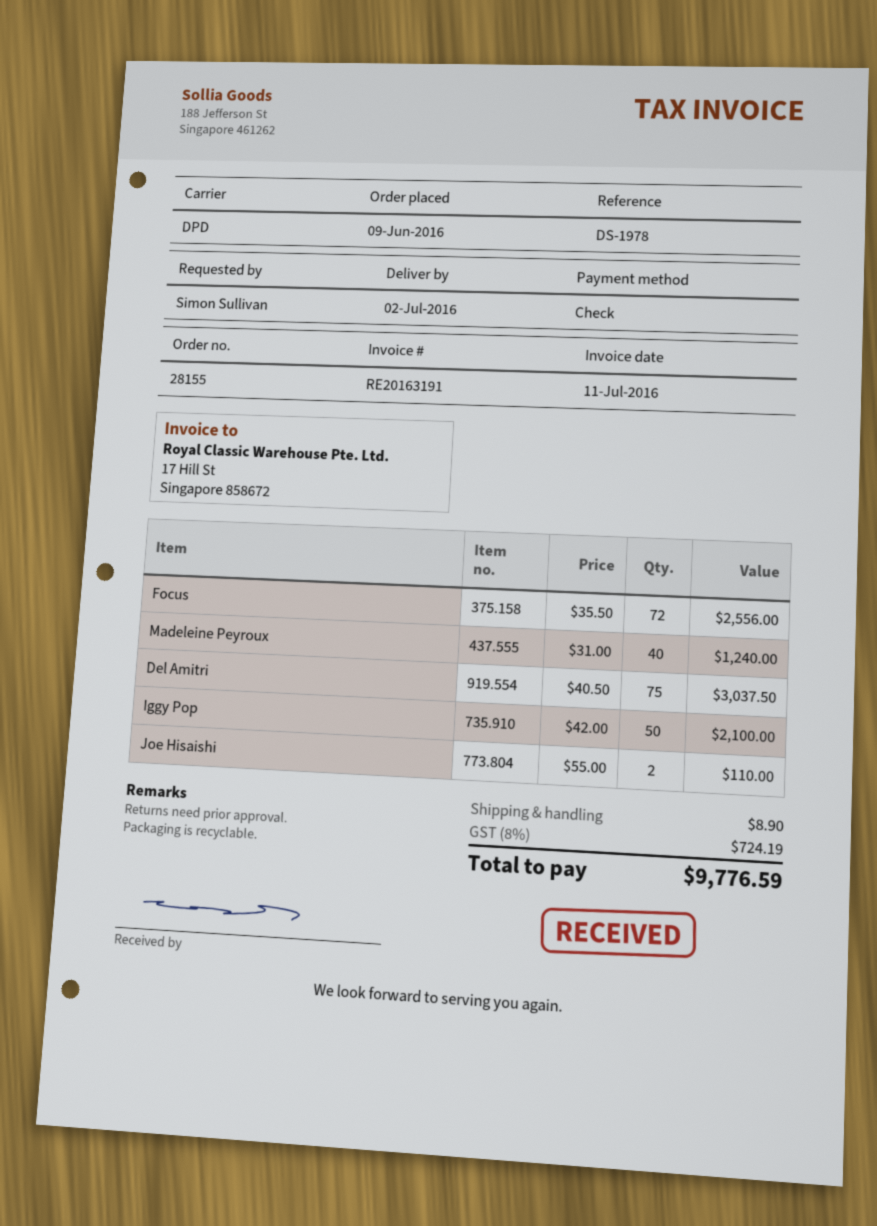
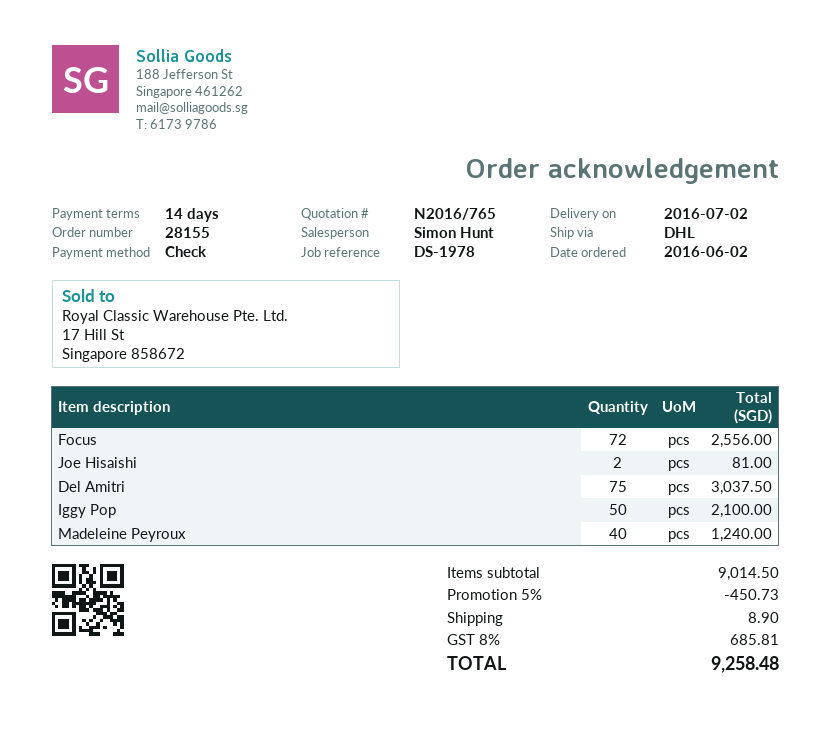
order date: 2016-06-09 -> 2016-06-02
shipping method: DPD -> DHL
Joe Hisaishi: 2 for 110.00 -> 2 for 81.00
discount: none -> 5% = 450.73
tax: 8% = 724.19 -> 8% = 685.81
total: 9776.59 -> 9258.48

